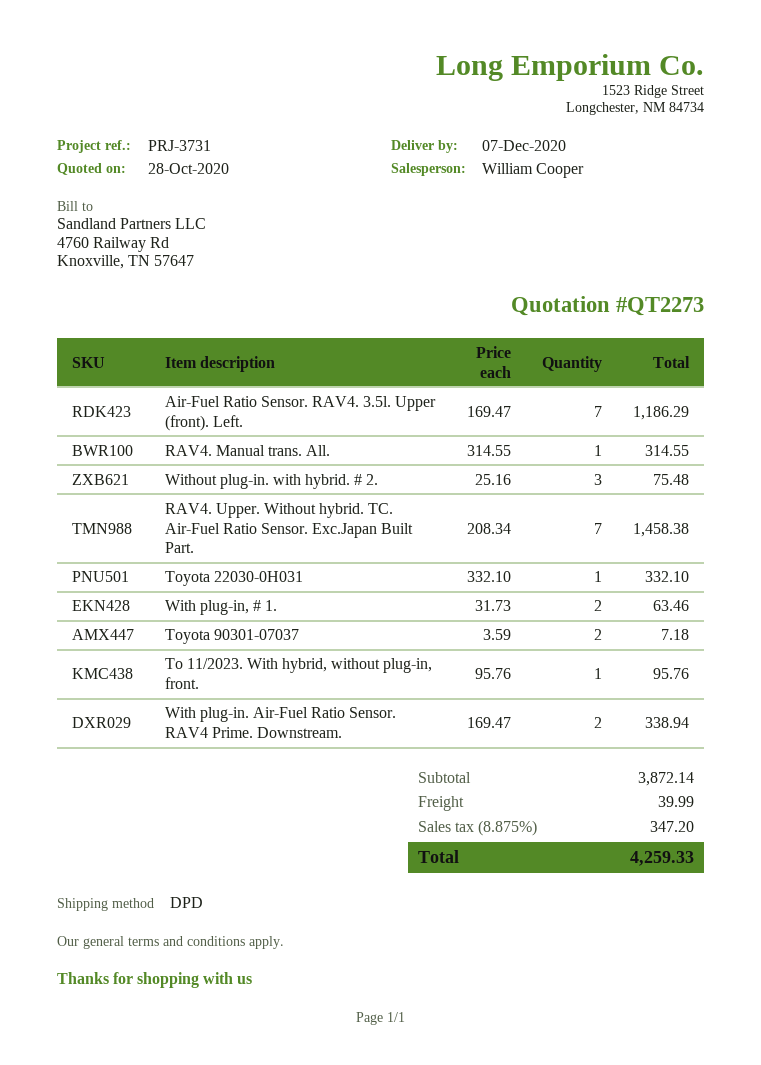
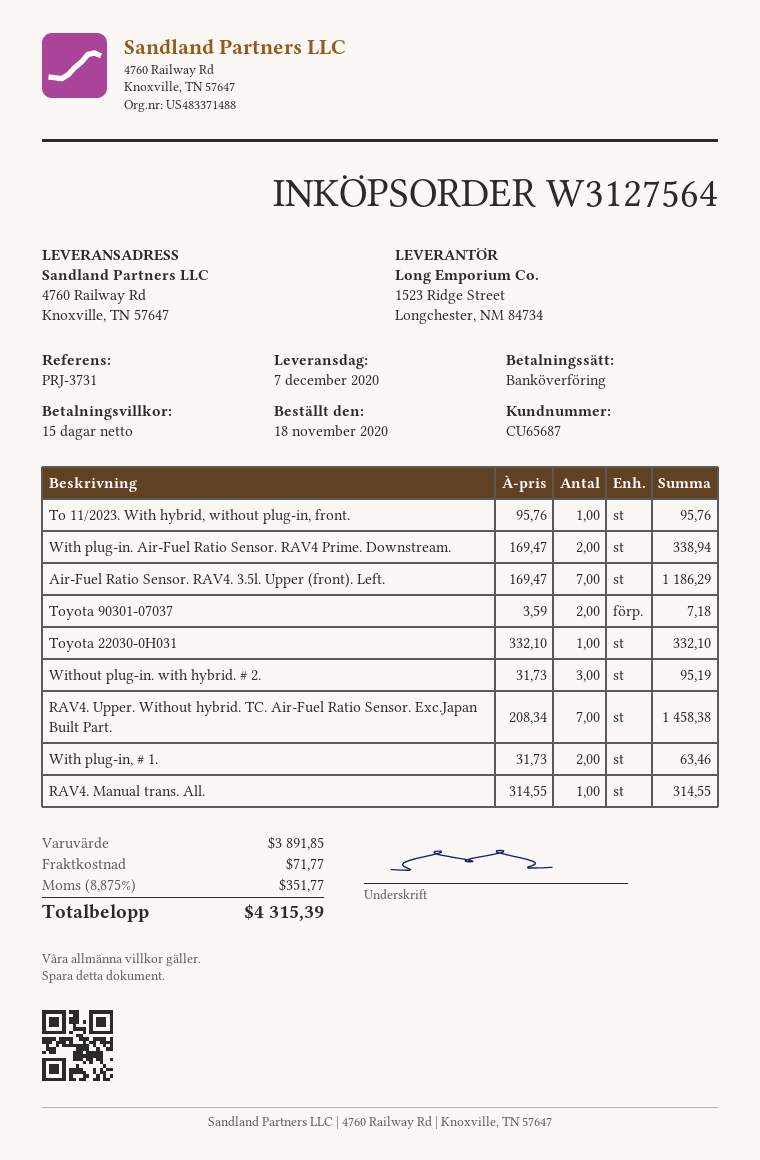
Without plug-in. with hybrid. # 2.: 3 x 25.16 = 75.48 -> 3 x 31.73 = 95.19
subtotal: 3872.14 -> 3891.85
shipping: 39.99 -> 71.77
tax: 8.875% = 347.20 -> 8.875% = 351.77
total: 4259.33 -> 4315.39

